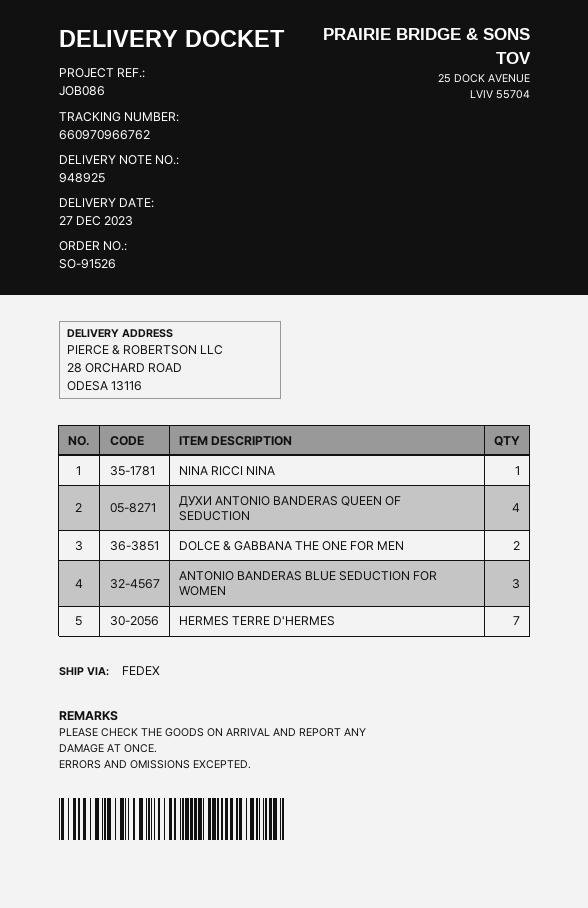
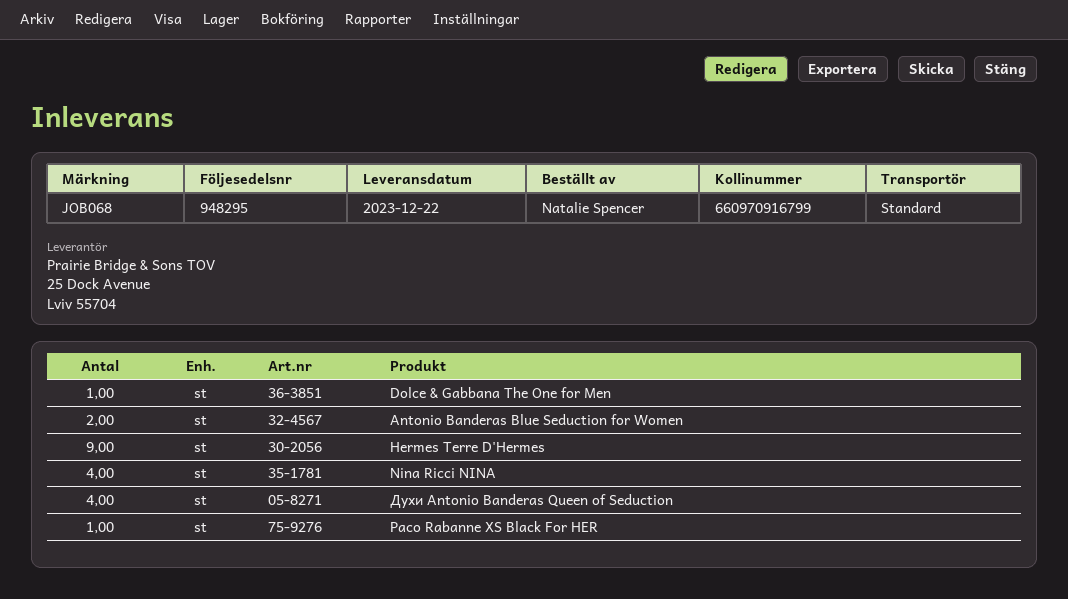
delivery note number: 948925 -> 948295
delivery date: 2023-12-27 -> 2023-12-22
reference: JOB086 -> JOB068
shipping method: FedEx -> standard
tracking number: 660970966762 -> 660970916799
NINA RICCI NINA: 1 -> 4
DOLCE & GABBANA THE ONE FOR MEN: 2 -> 1
ANTONIO BANDERAS BLUE SEDUCTION FOR WOMEN: 3 -> 2
HERMES TERRE D'HERMES: 7 -> 9
Paco Rabanne XS Black For HER: none -> 1

